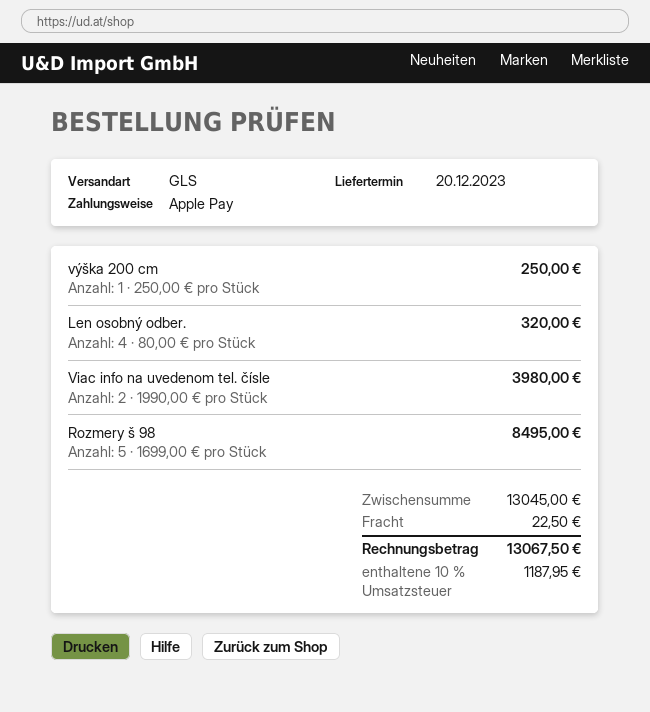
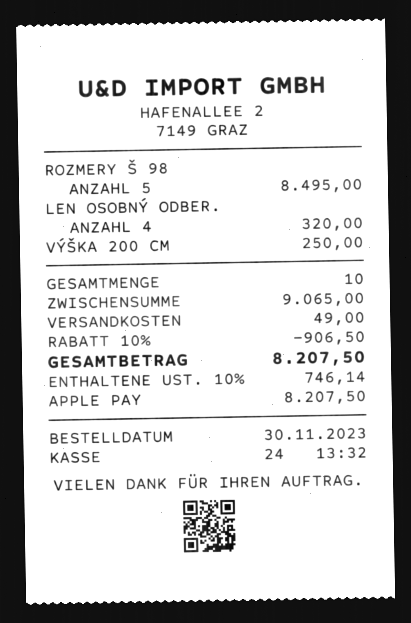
Viac info na uvedenom tel. čísle: 2 for 3980.00 -> none
subtotal: 13045.00 -> 9065.00
discount: none -> 10% = 906.50
shipping: 22.50 -> 49.00
tax: 10% = 1187.95 -> 10% = 746.14
total: 13067.50 -> 8207.50

